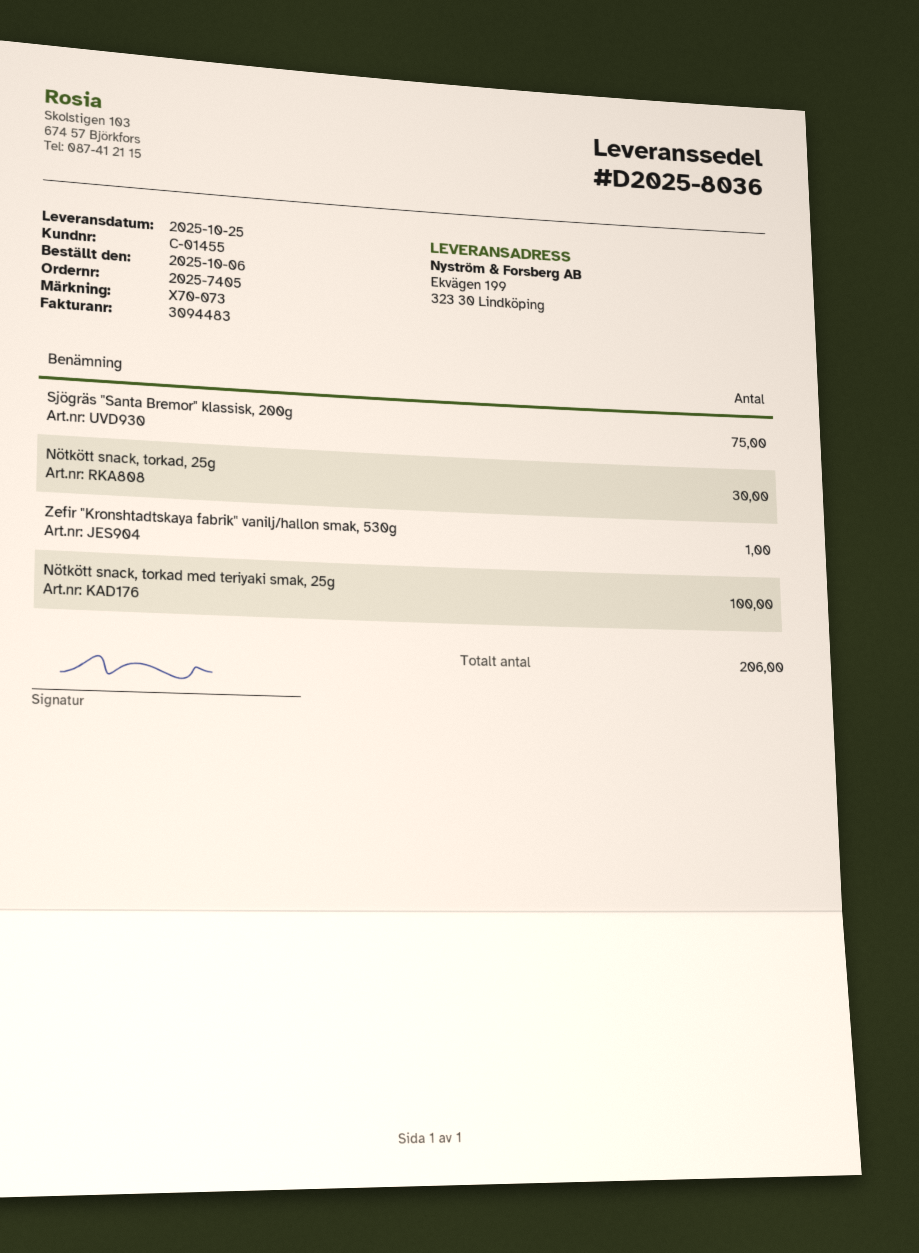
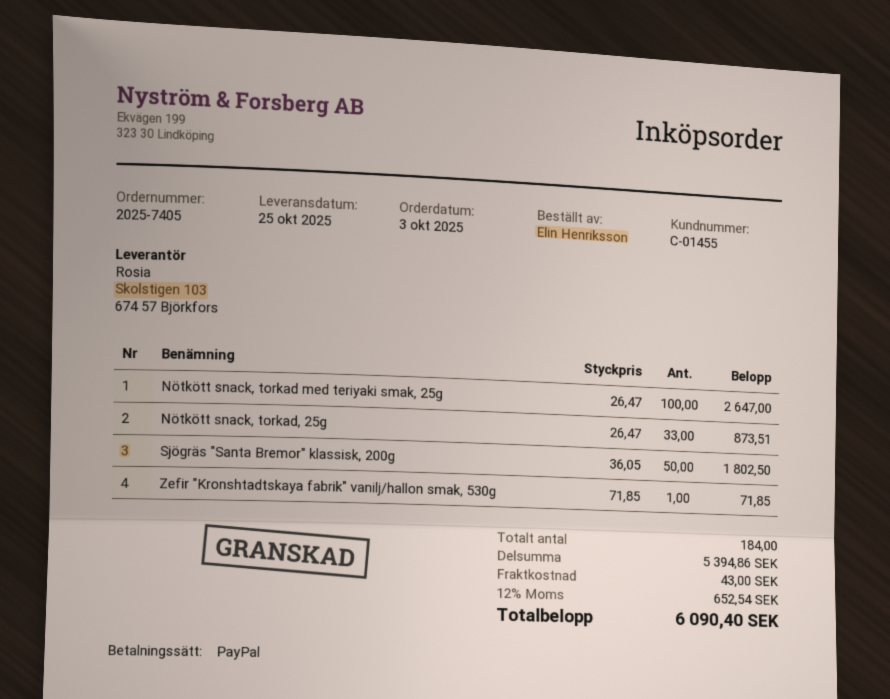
order date: 2025-10-06 -> 2025-10-03
Sjögräs "Santa Bremor" klassisk, 200g: 75 -> 50
Nötkött snack, torkad, 25g: 30 -> 33
total quantity: 206 -> 184

